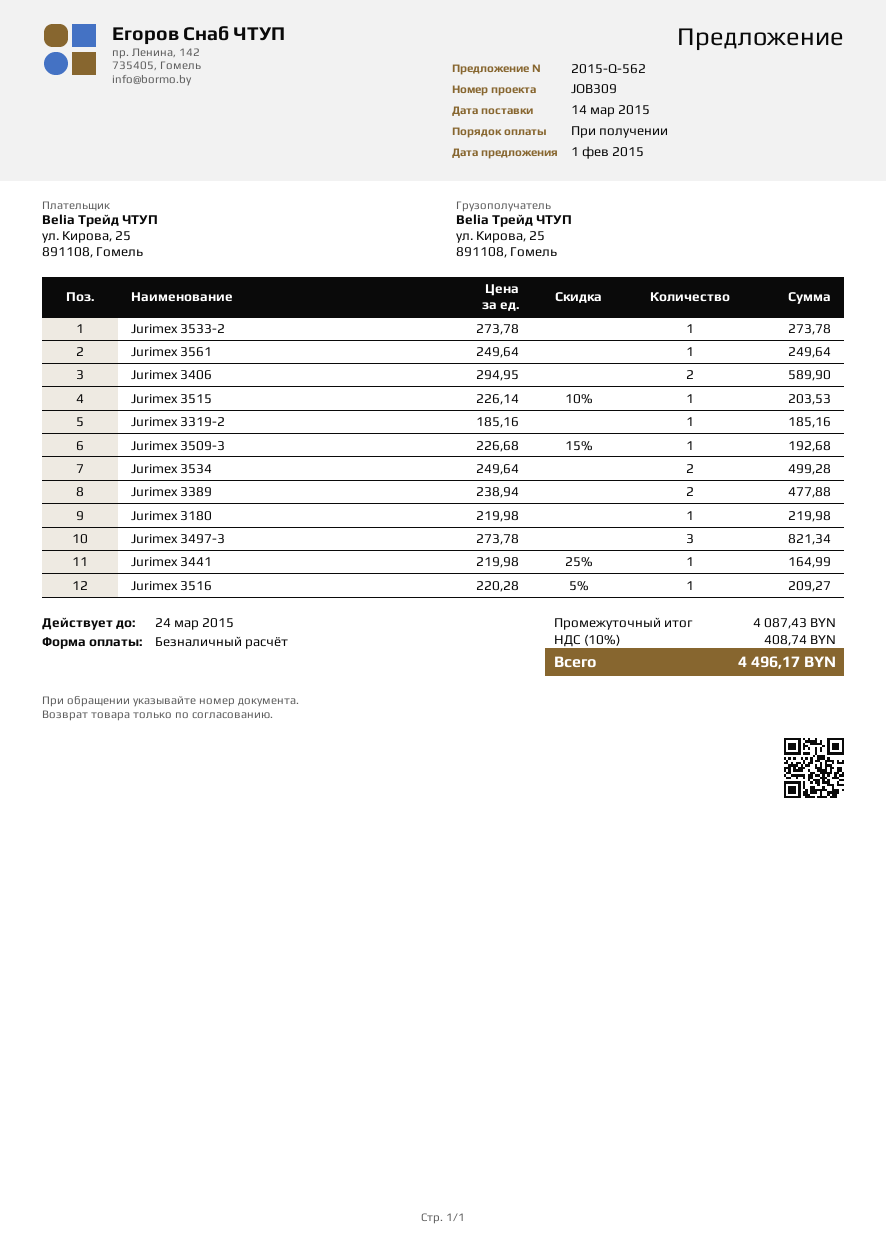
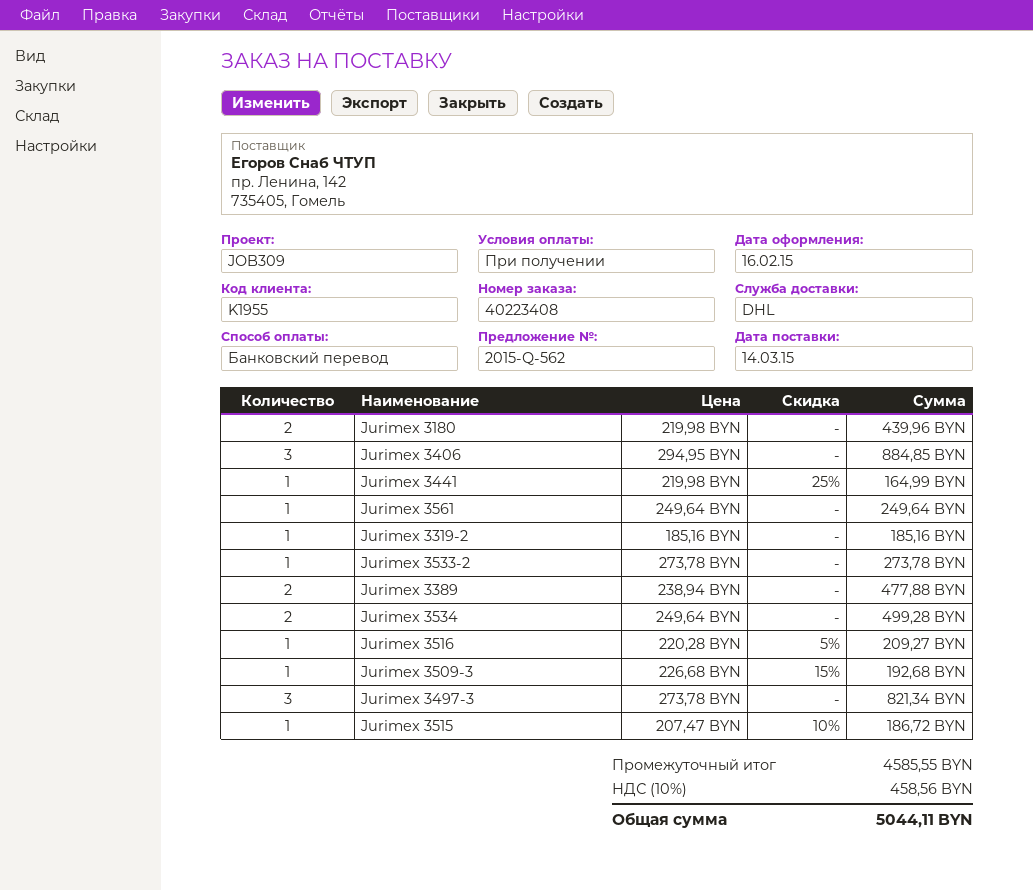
Jurimex 3406: 2 x 294.95 = 589.90 -> 3 x 294.95 = 884.85
Jurimex 3515: 1 x 226.14 - 10% = 203.53 -> 1 x 207.47 - 10% = 186.72
Jurimex 3180: 1 x 219.98 = 219.98 -> 2 x 219.98 = 439.96
subtotal: 4087.43 -> 4585.55
tax: 10% = 408.74 -> 10% = 458.56
total: 4496.17 -> 5044.11

